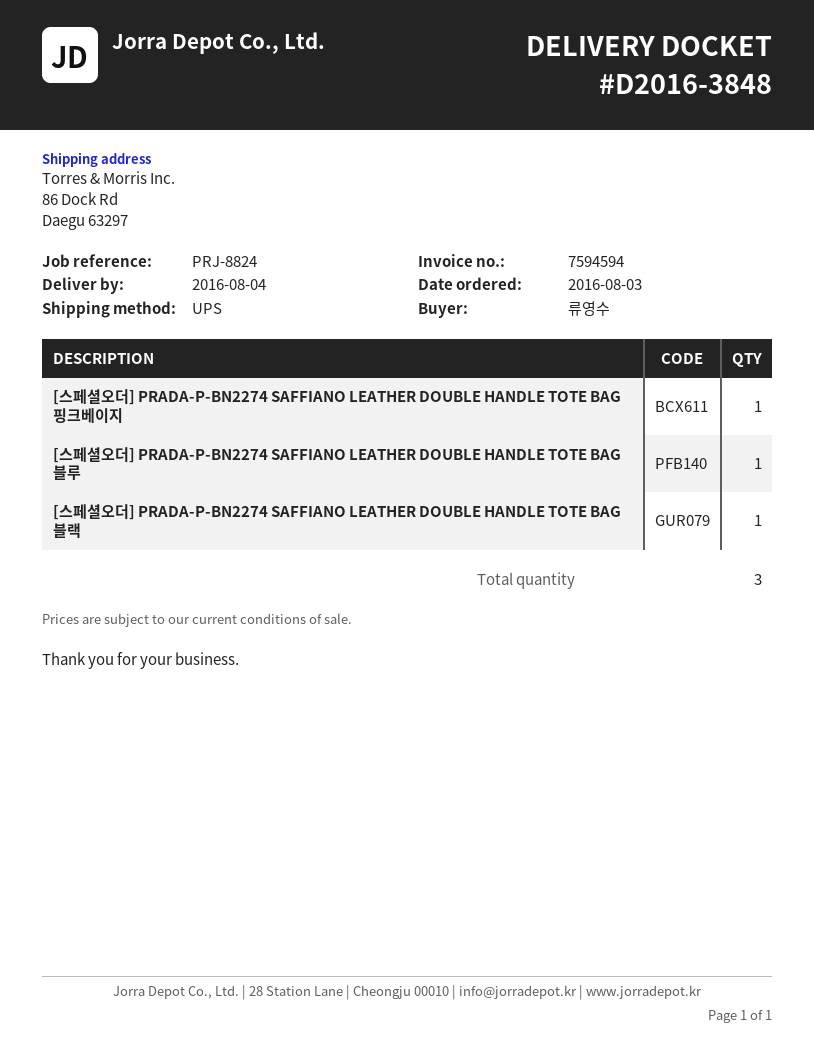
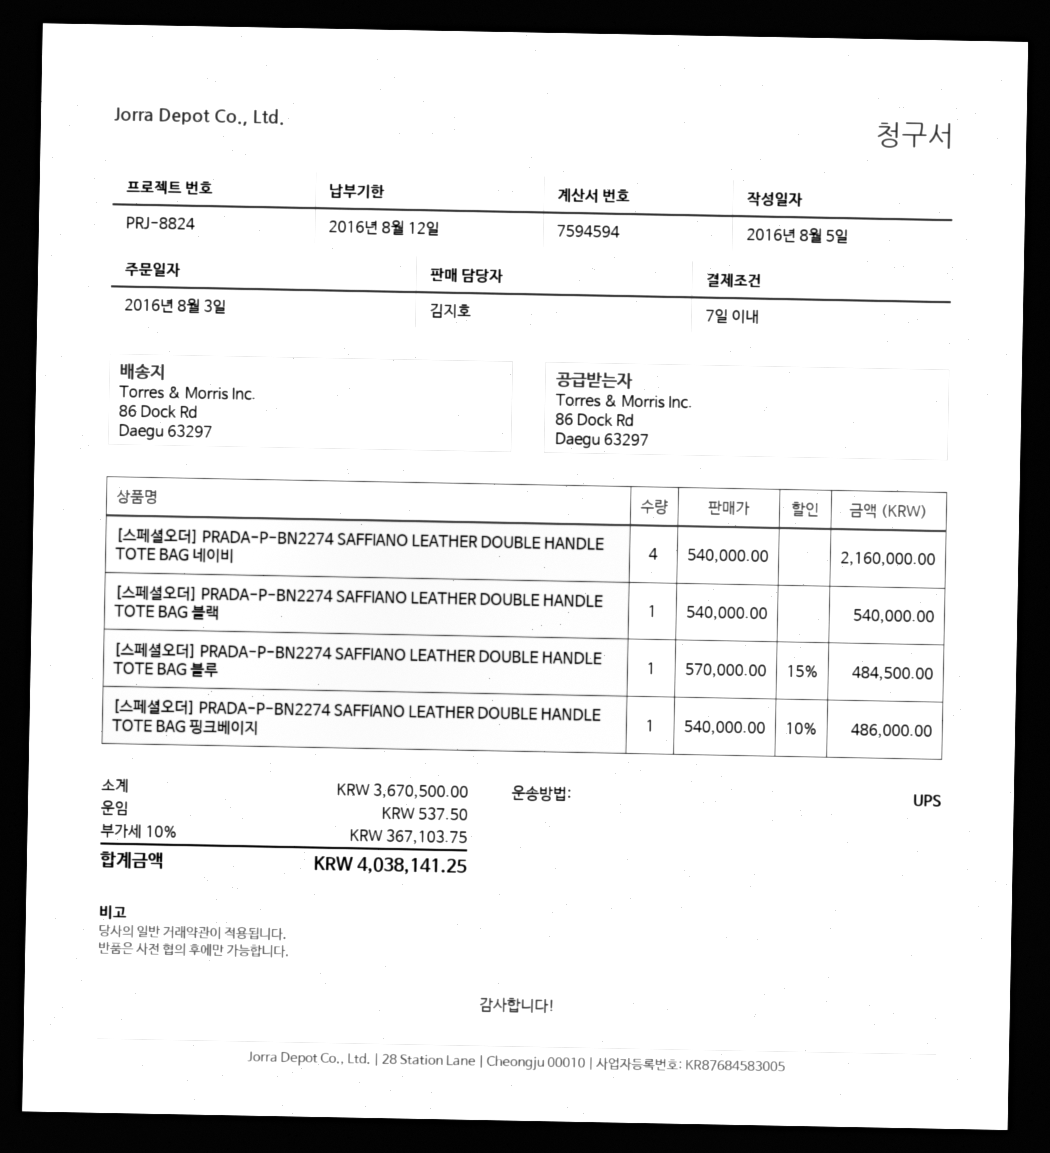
[스페셜오더] PRADA-P-BN2274 SAFFIANO LEATHER DOUBLE HANDLE TOTE BAG 네이비: none -> 4

